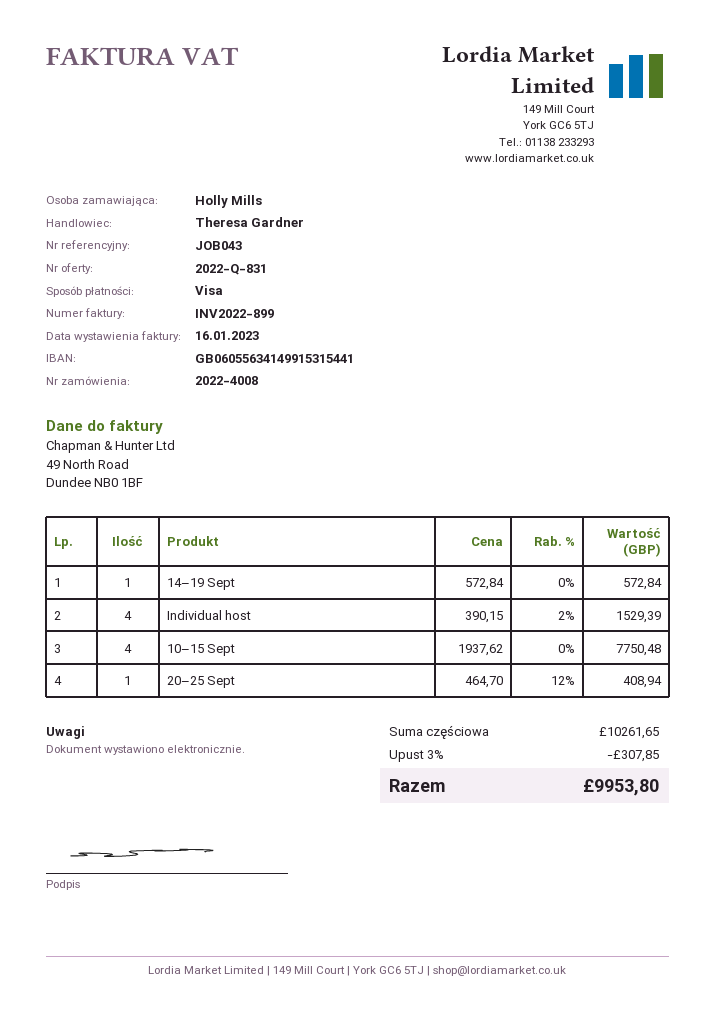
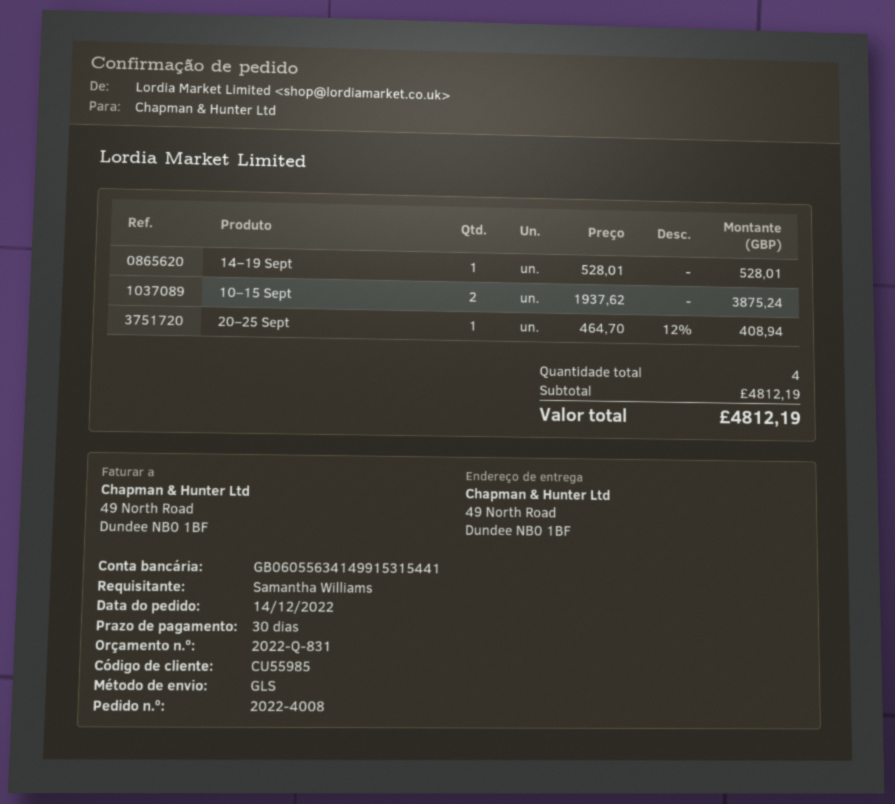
ordered by: Holly Mills -> Samantha Williams
14–19 Sept: 1 x 572.84 = 572.84 -> 1 x 528.01 = 528.01
Individual host: 4 x 390.15 - 2% = 1529.39 -> none
10–15 Sept: 4 x 1937.62 = 7750.48 -> 2 x 1937.62 = 3875.24
subtotal: 10261.65 -> 4812.19
discount: 3% = 307.85 -> none
total: 9953.80 -> 4812.19

